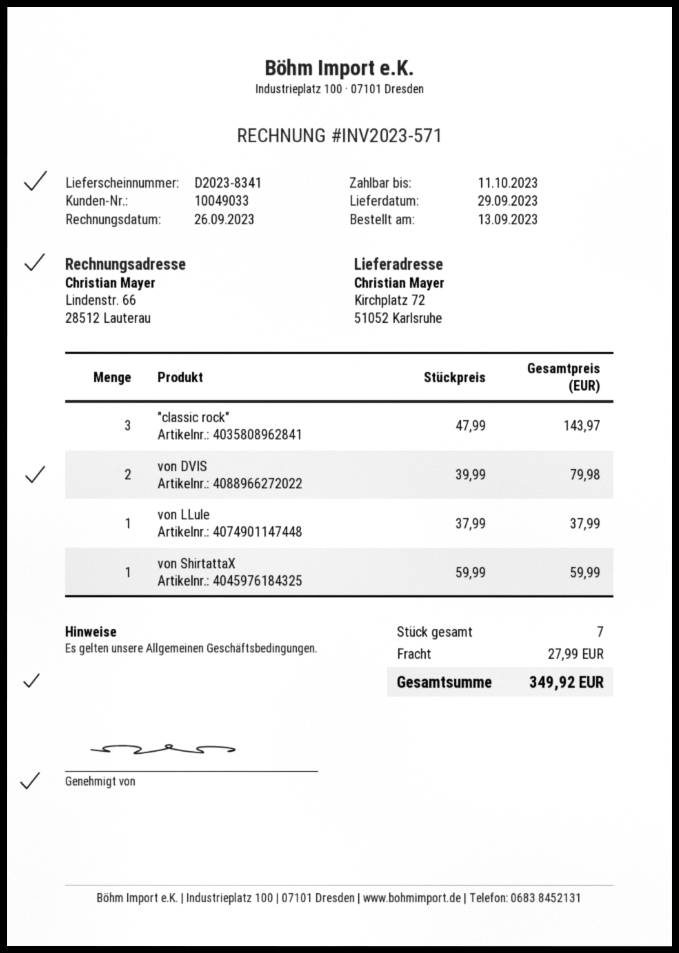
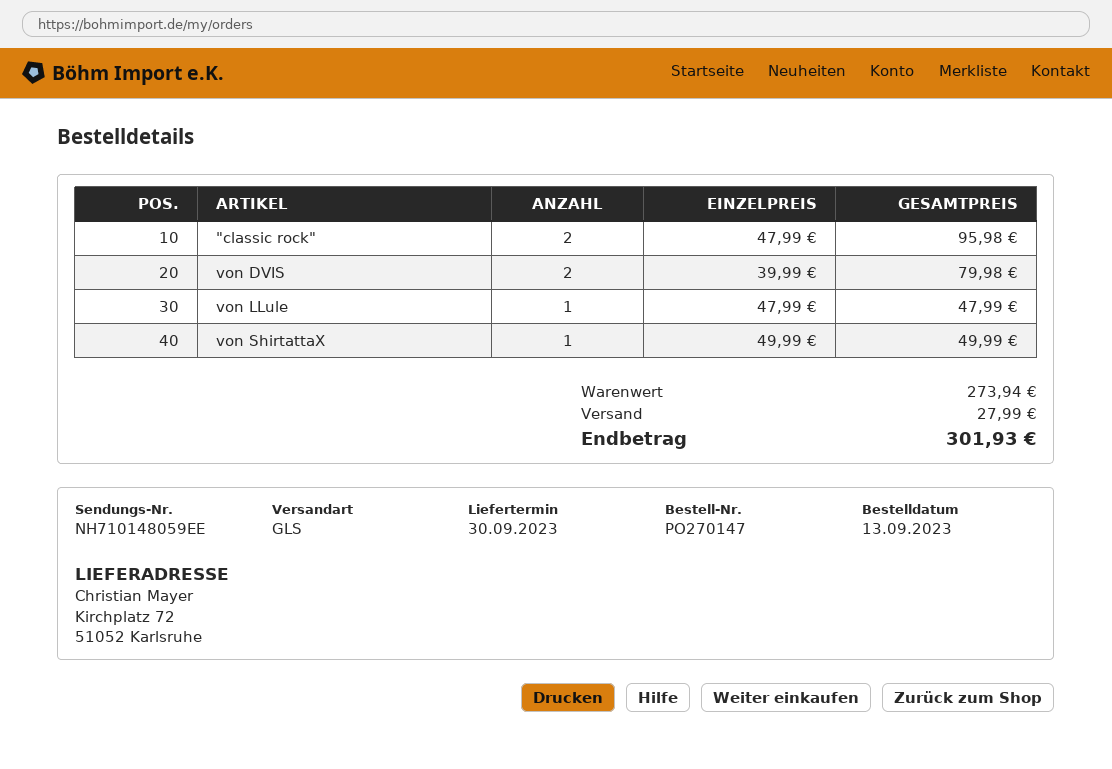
delivery date: 2023-09-29 -> 2023-09-30
"classic rock": 3 x 47.99 = 143.97 -> 2 x 47.99 = 95.98
von LLule: 1 x 37.99 = 37.99 -> 1 x 47.99 = 47.99
von ShirtattaX: 1 x 59.99 = 59.99 -> 1 x 49.99 = 49.99
total: 349.92 -> 301.93

